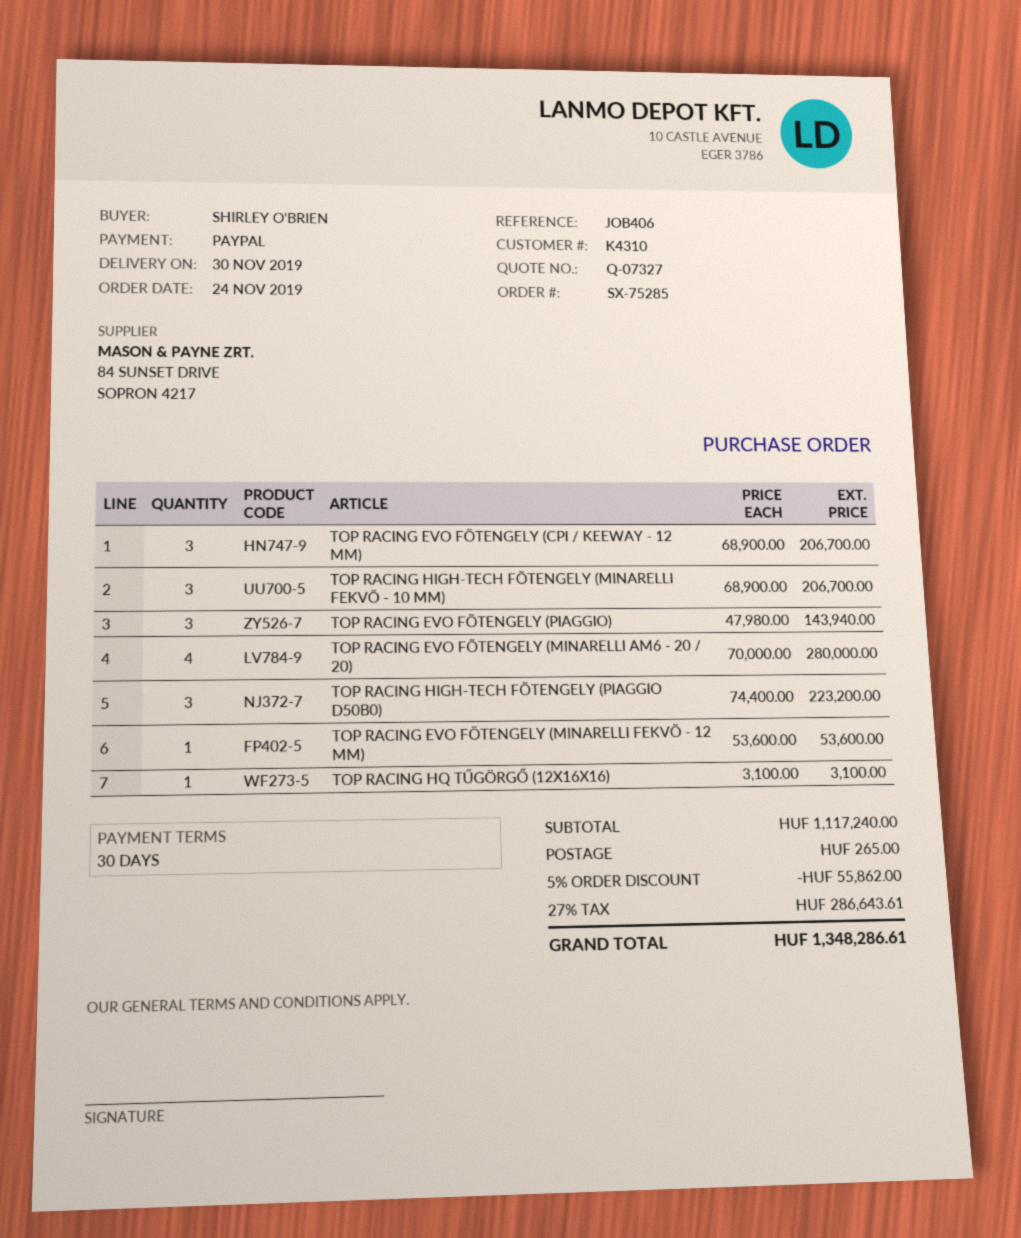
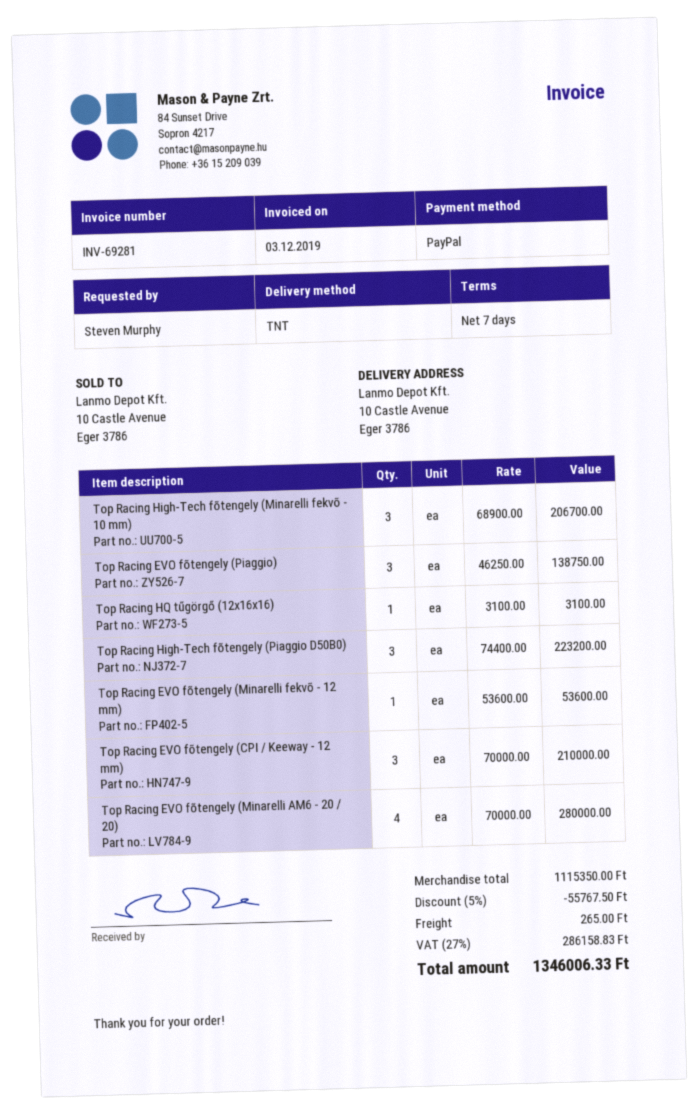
payment terms: 30 days -> 7 days
ordered by: SHIRLEY O'BRIEN -> Steven Murphy
TOP RACING EVO FÕTENGELY (CPI / KEEWAY - 12 MM): 3 x 68900.00 = 206700.00 -> 3 x 70000.00 = 210000.00
TOP RACING EVO FÕTENGELY (PIAGGIO): 3 x 47980.00 = 143940.00 -> 3 x 46250.00 = 138750.00
subtotal: 1117240.00 -> 1115350.00
discount: 5% = 55862.00 -> 5% = 55767.50
tax: 27% = 286643.61 -> 27% = 286158.83
total: 1348286.61 -> 1346006.33

